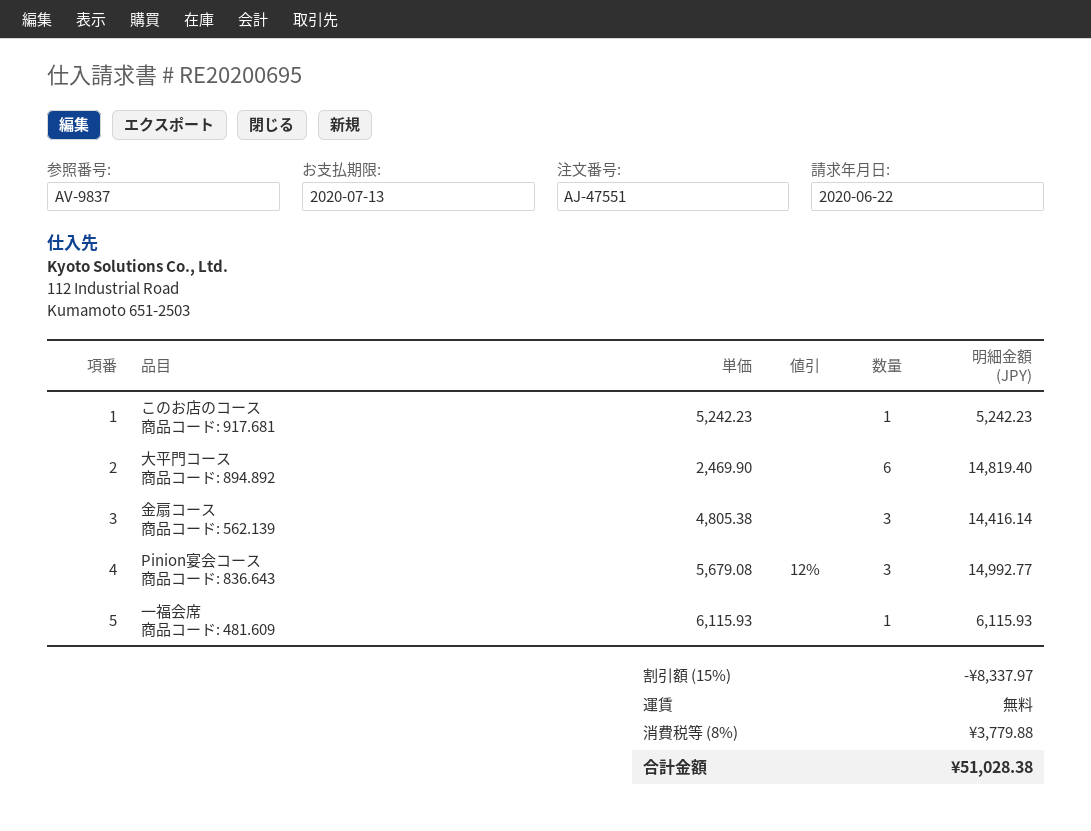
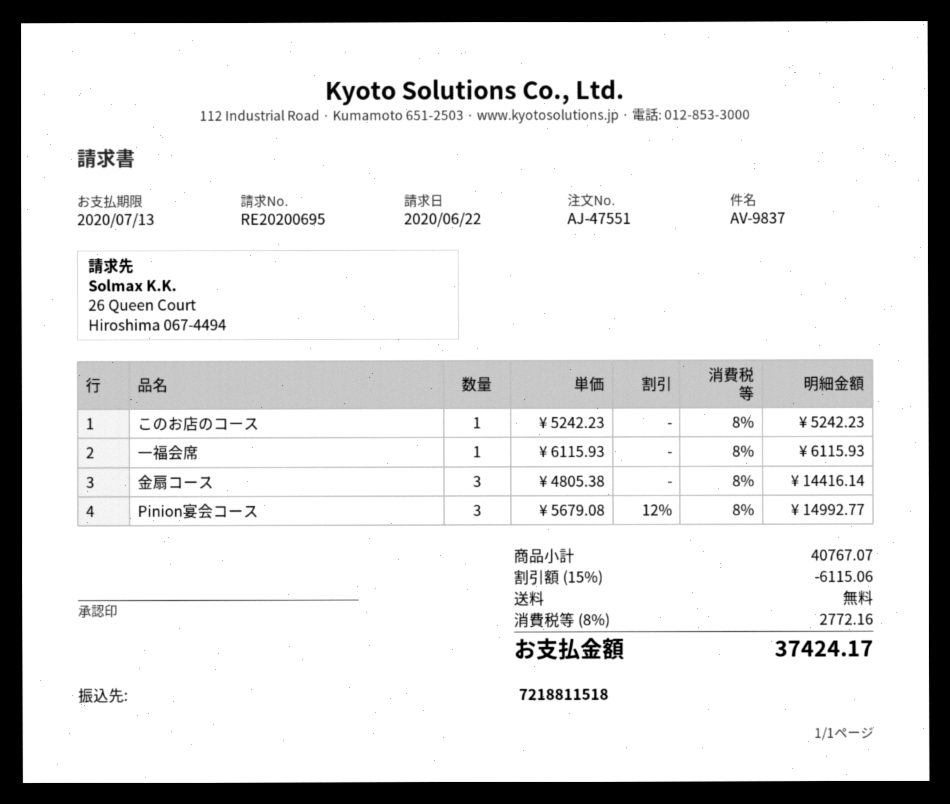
大平門コース: 6 x 2469.90 = 14819.40 -> none
discount: 15% = 8337.97 -> 15% = 6115.06
tax: 8% = 3779.88 -> 8% = 2772.16
total: 51028.38 -> 37424.17

